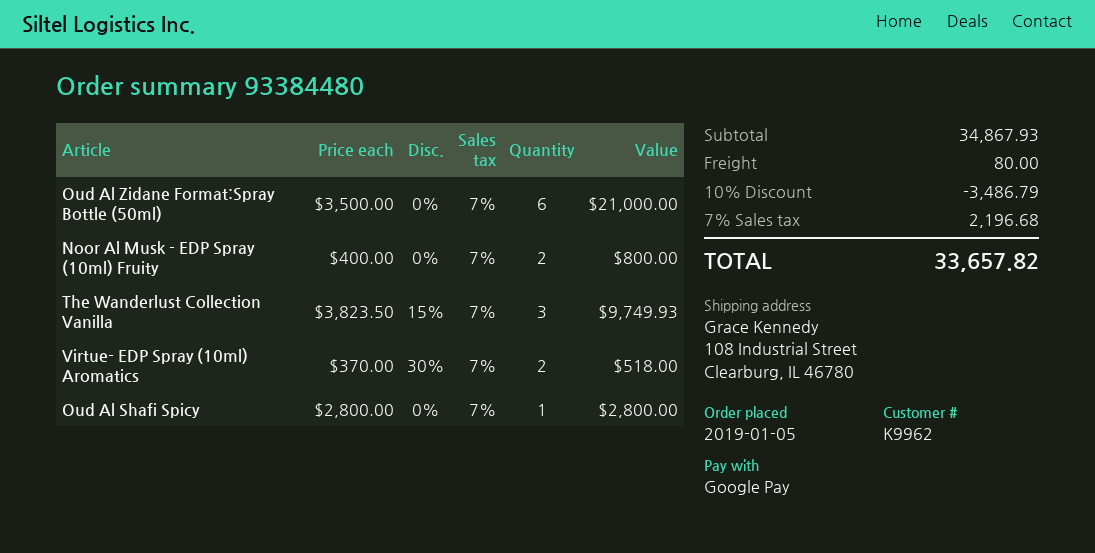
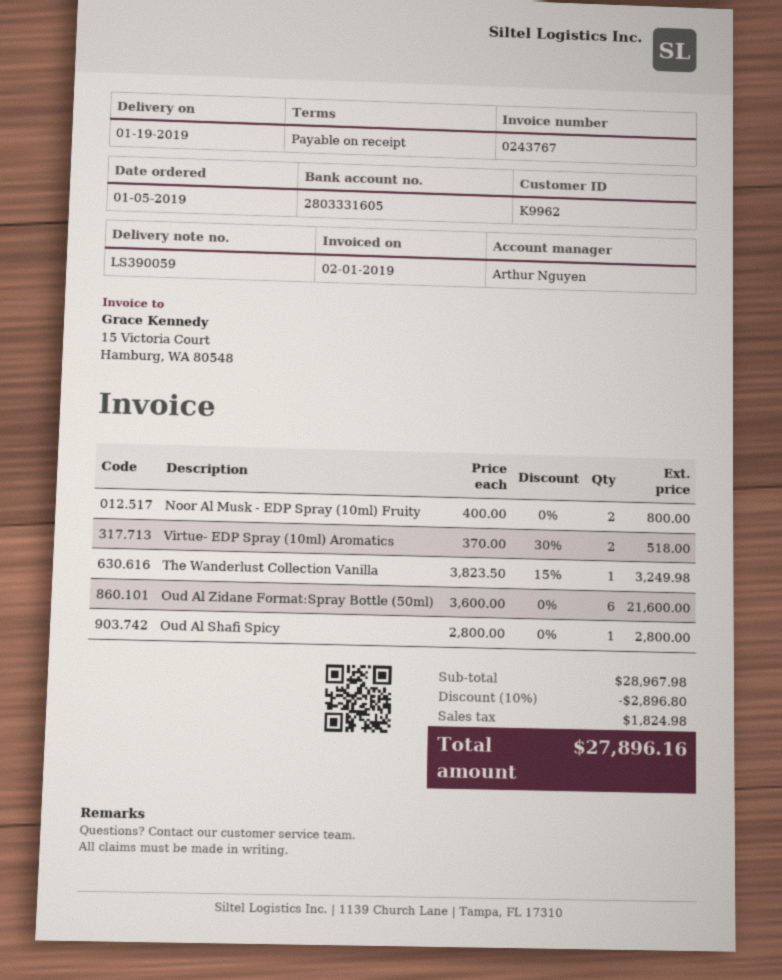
Oud Al Zidane Format:Spray Bottle (50ml): 6 x 3500.00 = 21000.00 -> 6 x 3600.00 = 21600.00
The Wanderlust Collection Vanilla: 3 x 3823.50 - 15% = 9749.93 -> 1 x 3823.50 - 15% = 3249.98
subtotal: 34867.93 -> 28967.98
discount: 10% = 3486.79 -> 10% = 2896.80
shipping: 80.00 -> none
tax: 2196.68 -> 1824.98
total: 33657.82 -> 27896.16

